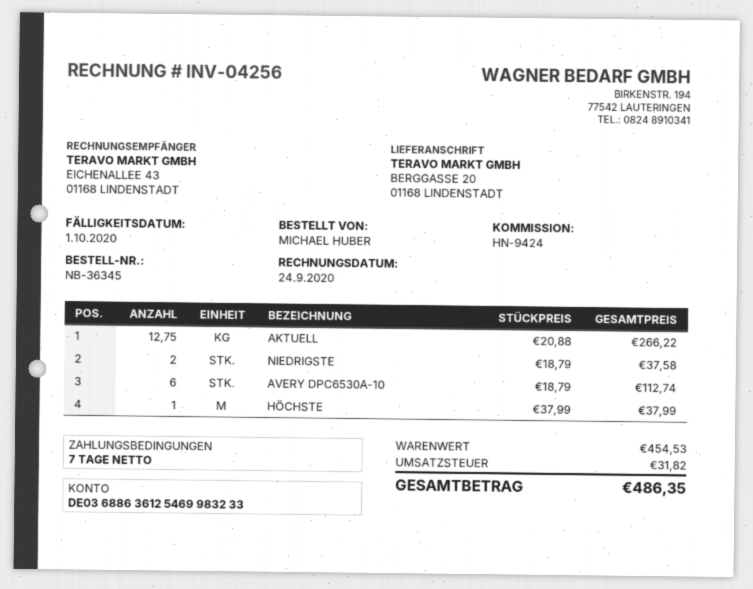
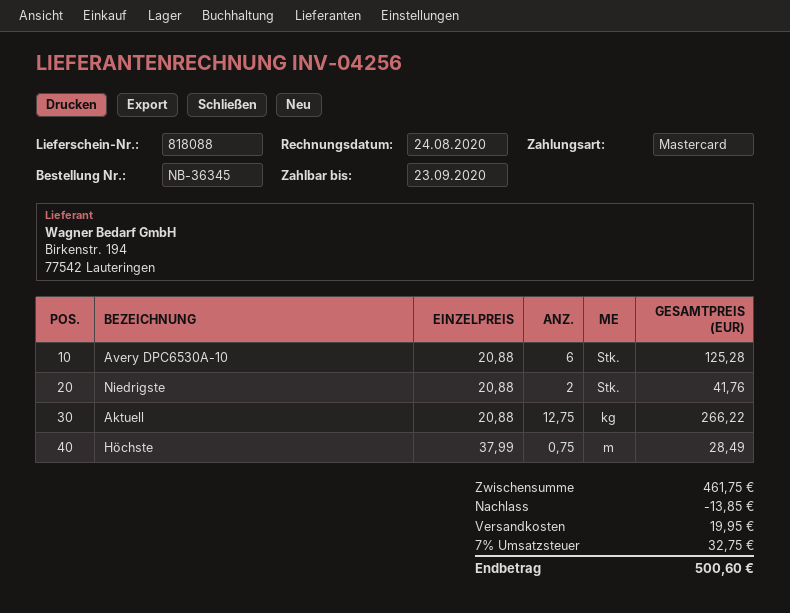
invoice date: 2020-09-24 -> 2020-08-24
due date: 2020-10-01 -> 2020-09-23
NIEDRIGSTE: 2 x 18.79 = 37.58 -> 2 x 20.88 = 41.76
AVERY DPC6530A-10: 6 x 18.79 = 112.74 -> 6 x 20.88 = 125.28
HÖCHSTE: 1 x 37.99 = 37.99 -> 0.75 x 37.99 = 28.49
subtotal: 454.53 -> 461.75
discount: none -> 13.85
shipping: none -> 19.95
tax: 31.82 -> 32.75
total: 486.35 -> 500.60

